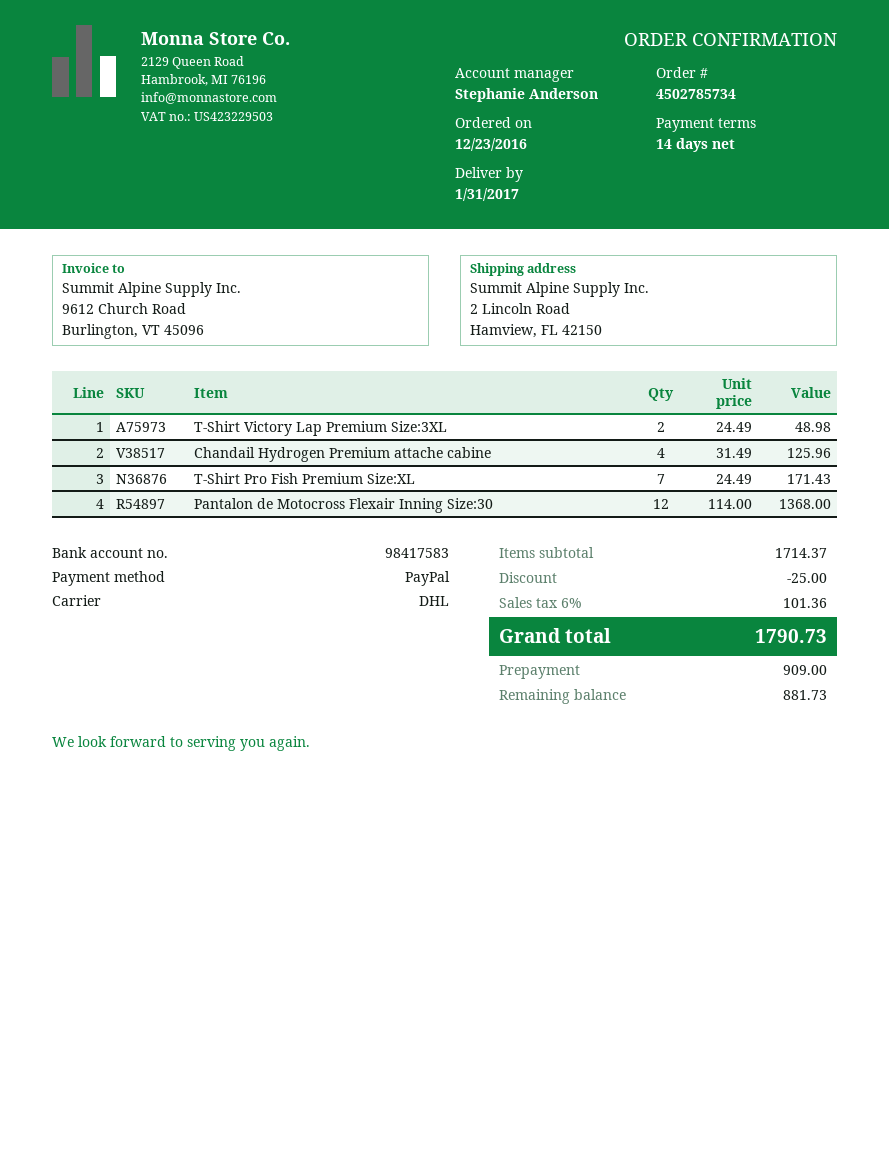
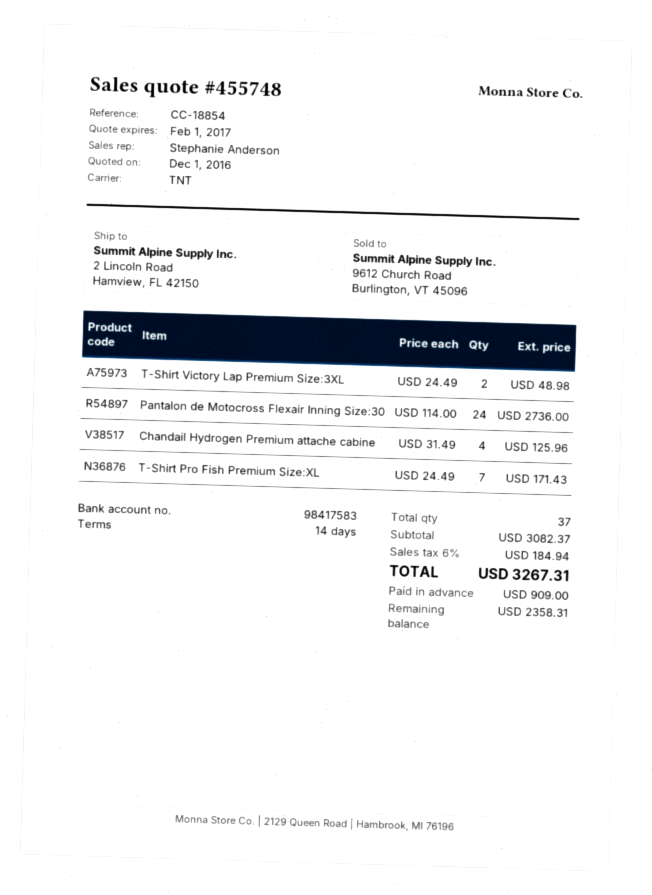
shipping method: DHL -> TNT
Pantalon de Motocross Flexair Inning Size:30: 12 x 114.00 = 1368.00 -> 24 x 114.00 = 2736.00
subtotal: 1714.37 -> 3082.37
discount: 25.00 -> none
tax: 6% = 101.36 -> 6% = 184.94
total: 1790.73 -> 3267.31
balance: 881.73 -> 2358.31

